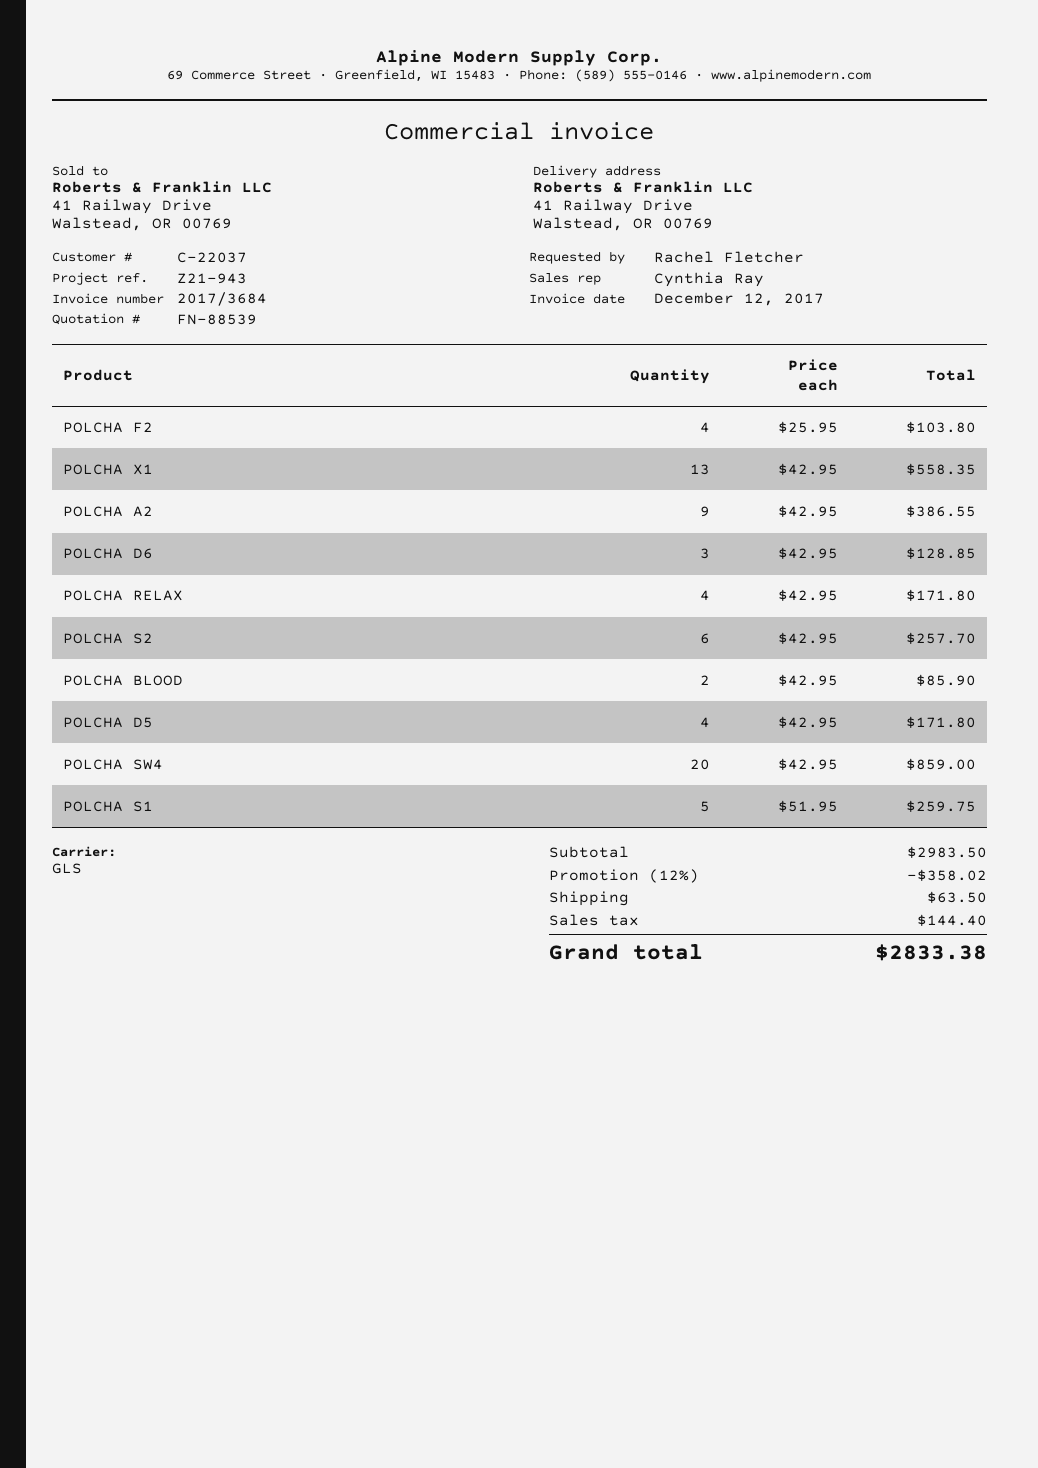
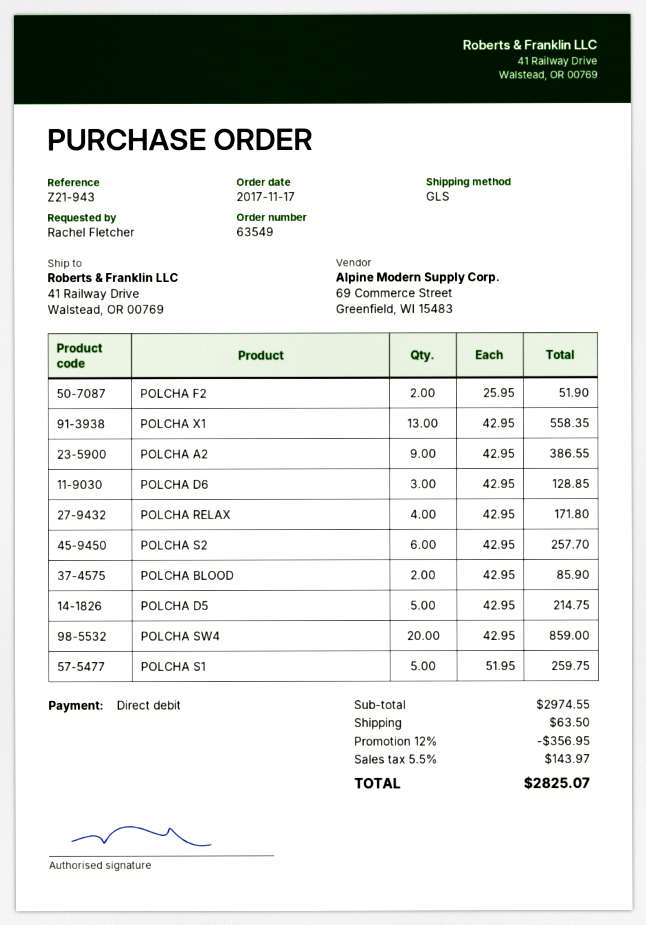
POLCHA F2: 4 x 25.95 = 103.80 -> 2 x 25.95 = 51.90
POLCHA D5: 4 x 42.95 = 171.80 -> 5 x 42.95 = 214.75
subtotal: 2983.50 -> 2974.55
discount: 12% = 358.02 -> 12% = 356.95
tax: 144.40 -> 143.97
total: 2833.38 -> 2825.07

